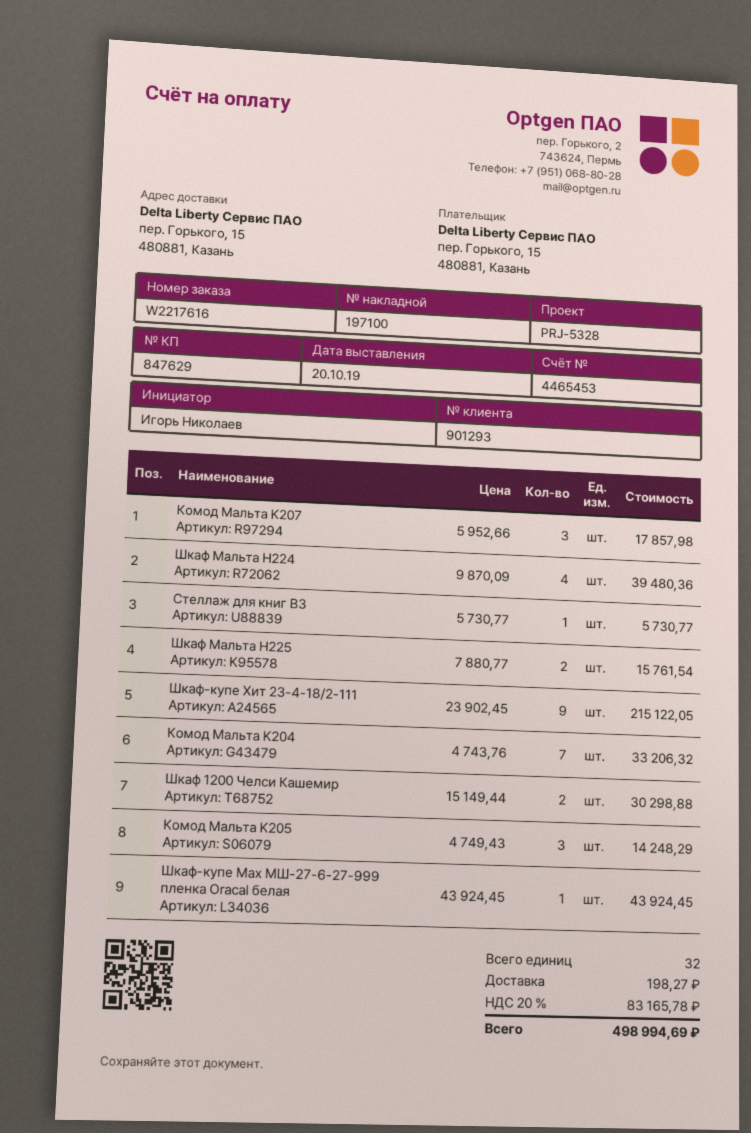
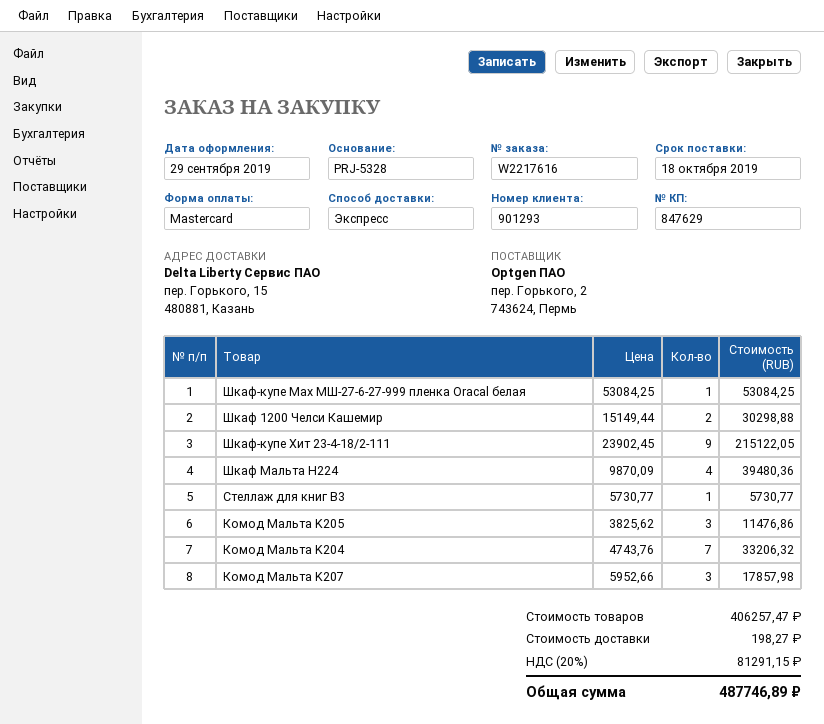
Шкаф Мальта H225: 2 x 7880.77 = 15761.54 -> none
Комод Мальта K205: 3 x 4749.43 = 14248.29 -> 3 x 3825.62 = 11476.86
Шкаф-купе Max МШ-27-6-27-999 пленка Oracal белая: 1 x 43924.45 = 43924.45 -> 1 x 53084.25 = 53084.25
tax: 20% = 83165.78 -> 20% = 81291.15
total: 498994.69 -> 487746.89

